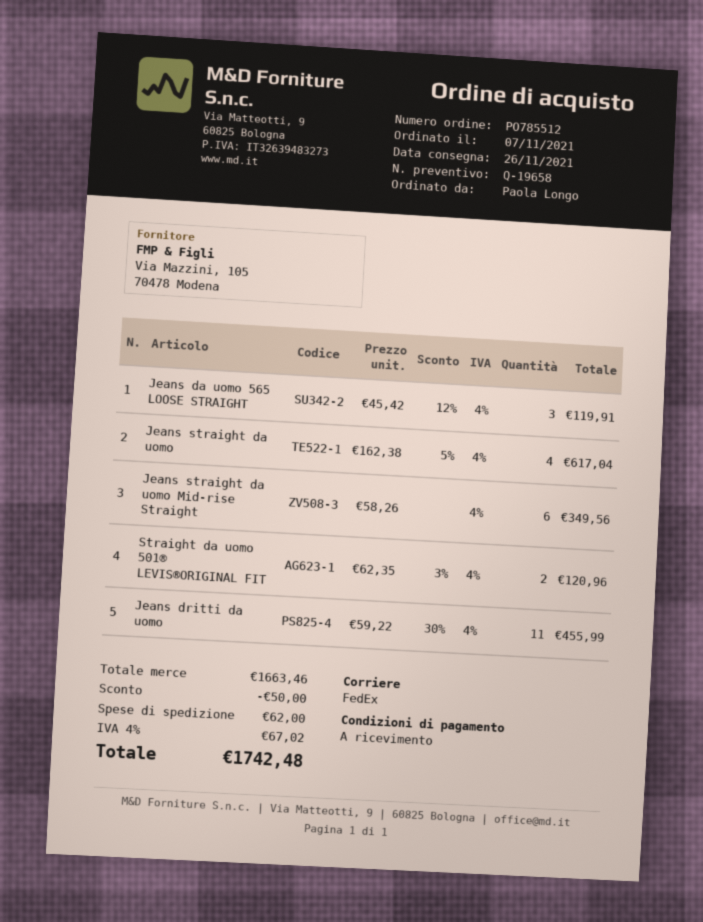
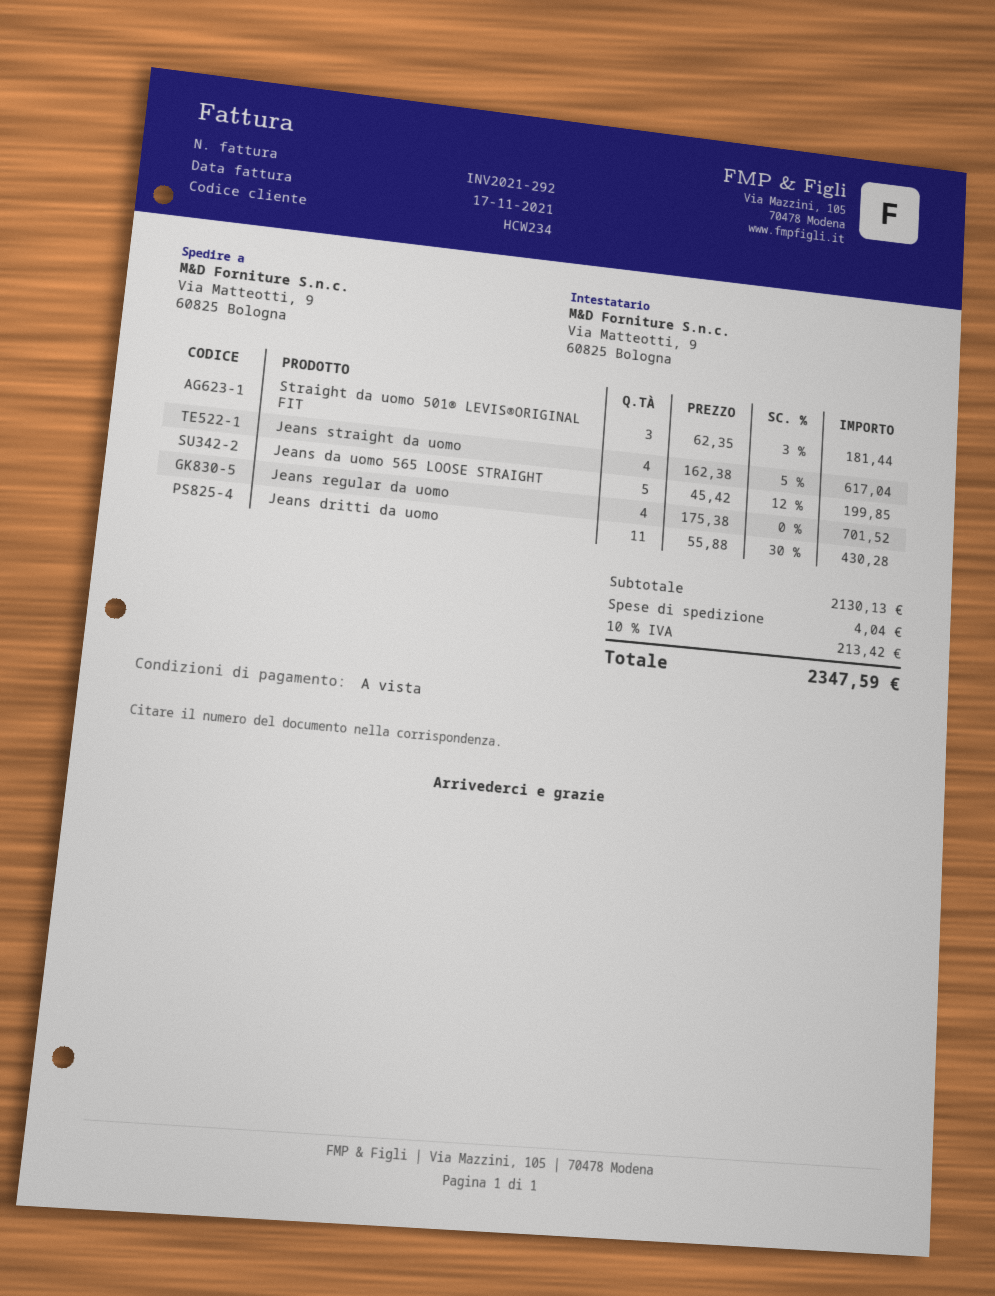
Jeans da uomo 565 LOOSE STRAIGHT: 3 x 45.42 - 12% = 119.91 -> 5 x 45.42 - 12% = 199.85
Jeans straight da uomo Mid-rise Straight: 6 x 58.26 = 349.56 -> none
Straight da uomo 501® LEVIS®ORIGINAL FIT: 2 x 62.35 - 3% = 120.96 -> 3 x 62.35 - 3% = 181.44
Jeans dritti da uomo: 11 x 59.22 - 30% = 455.99 -> 11 x 55.88 - 30% = 430.28
Jeans regular da uomo: none -> 4 x 175.38 = 701.52
subtotal: 1663.46 -> 2130.13
discount: 50.00 -> none
shipping: 62.00 -> 4.04
tax: 4% = 67.02 -> 10% = 213.42
total: 1742.48 -> 2347.59

